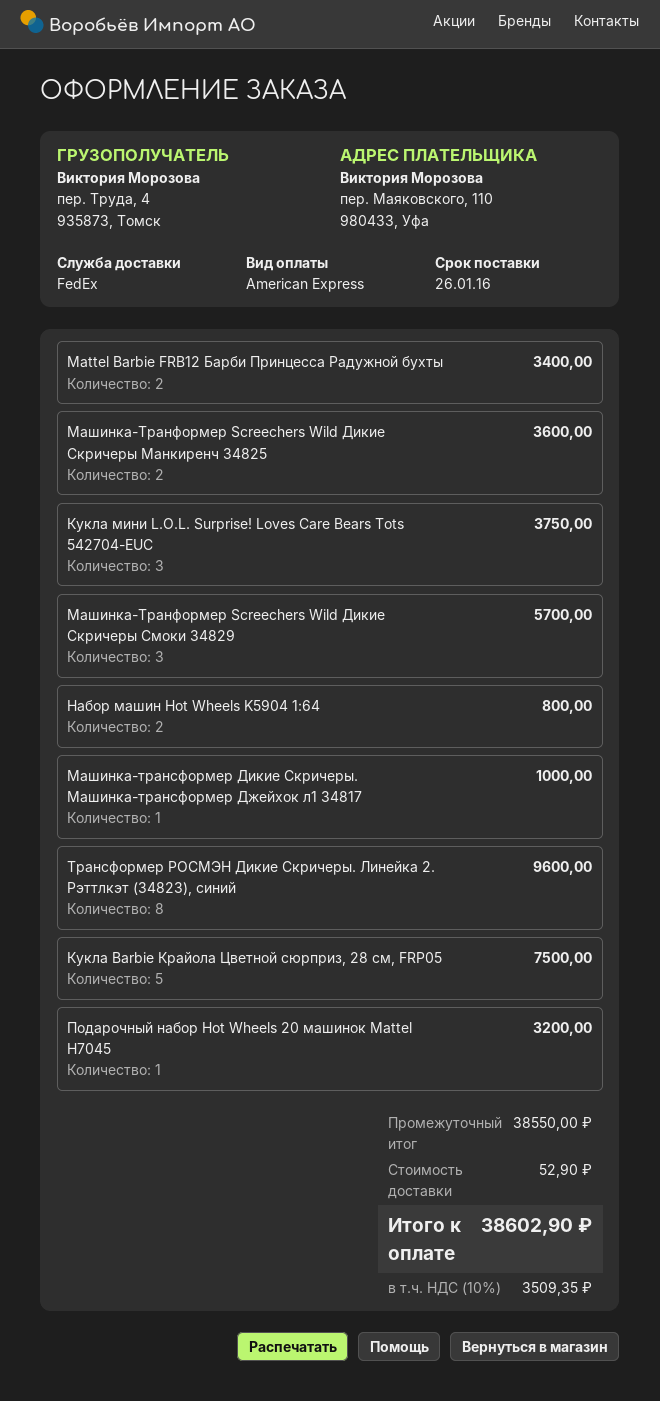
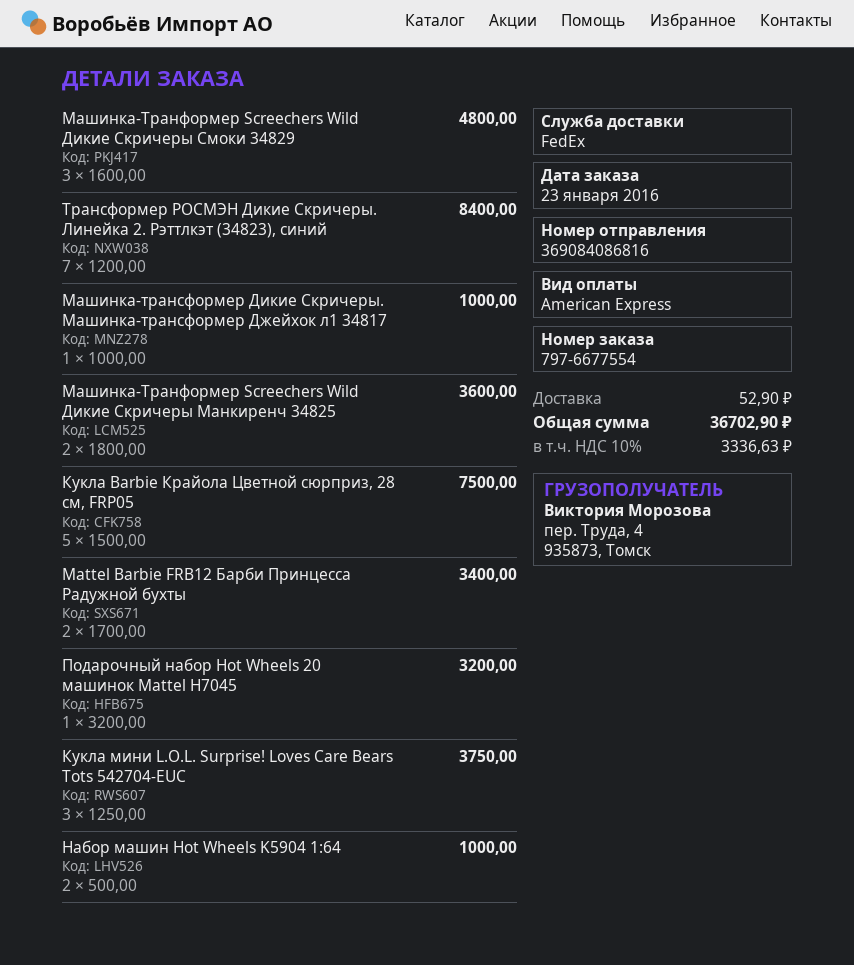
Машинка-Транформер Screechers Wild Дикие Скричеры Смоки 34829: 3 for 5700.00 -> 3 for 4800.00
Набор машин Hot Wheels K5904 1:64: 2 for 800.00 -> 2 for 1000.00
Трансформер РОСМЭН Дикие Скричеры. Линейка 2. Рэттлкэт (34823), синий: 8 for 9600.00 -> 7 for 8400.00
tax: 10% = 3509.35 -> 10% = 3336.63
total: 38602.90 -> 36702.90

